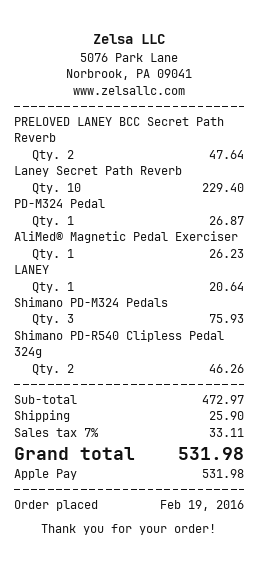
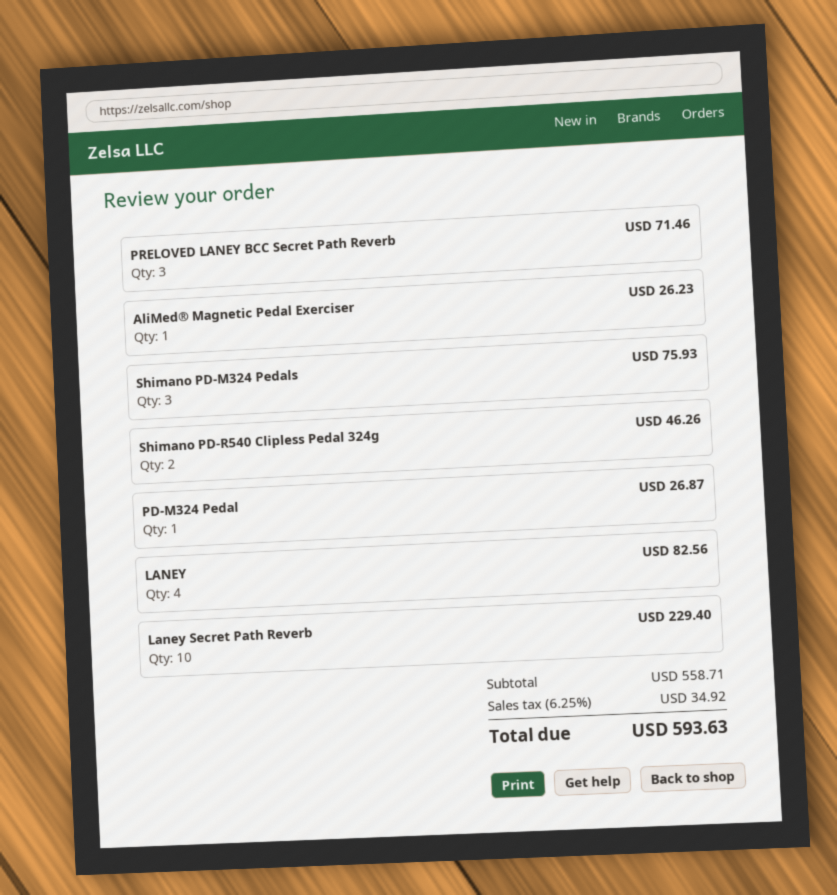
PRELOVED LANEY BCC Secret Path Reverb: 2 for 47.64 -> 3 for 71.46
LANEY: 1 for 20.64 -> 4 for 82.56
subtotal: 472.97 -> 558.71
shipping: 25.90 -> none
tax: 7% = 33.11 -> 6.25% = 34.92
total: 531.98 -> 593.63

